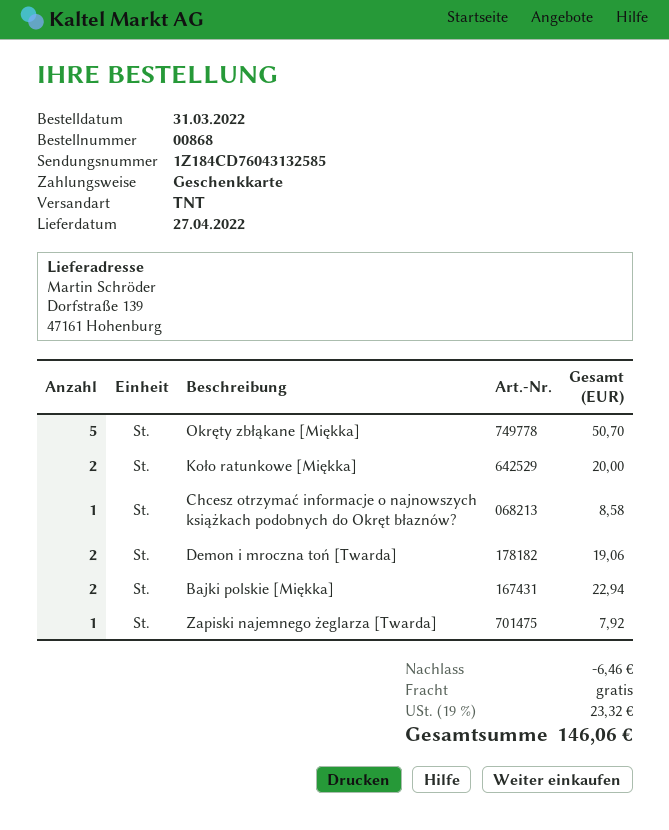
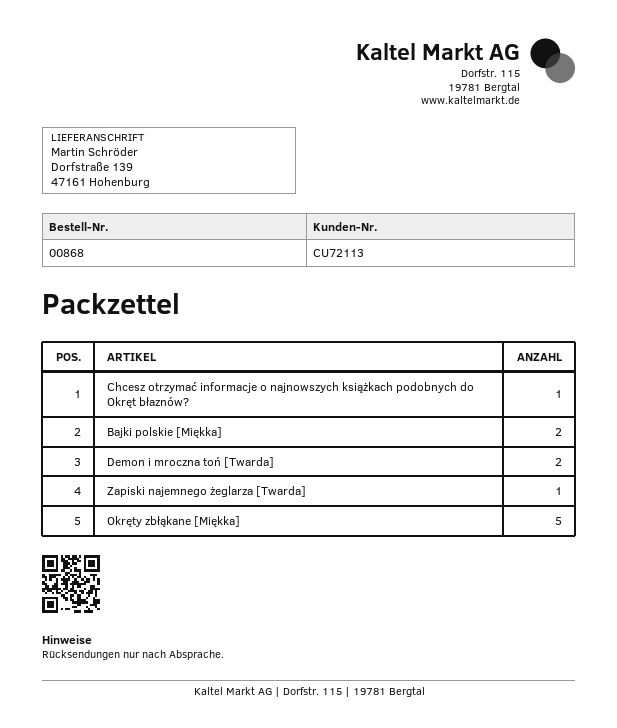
Koło ratunkowe [Miękka]: 2 -> none

